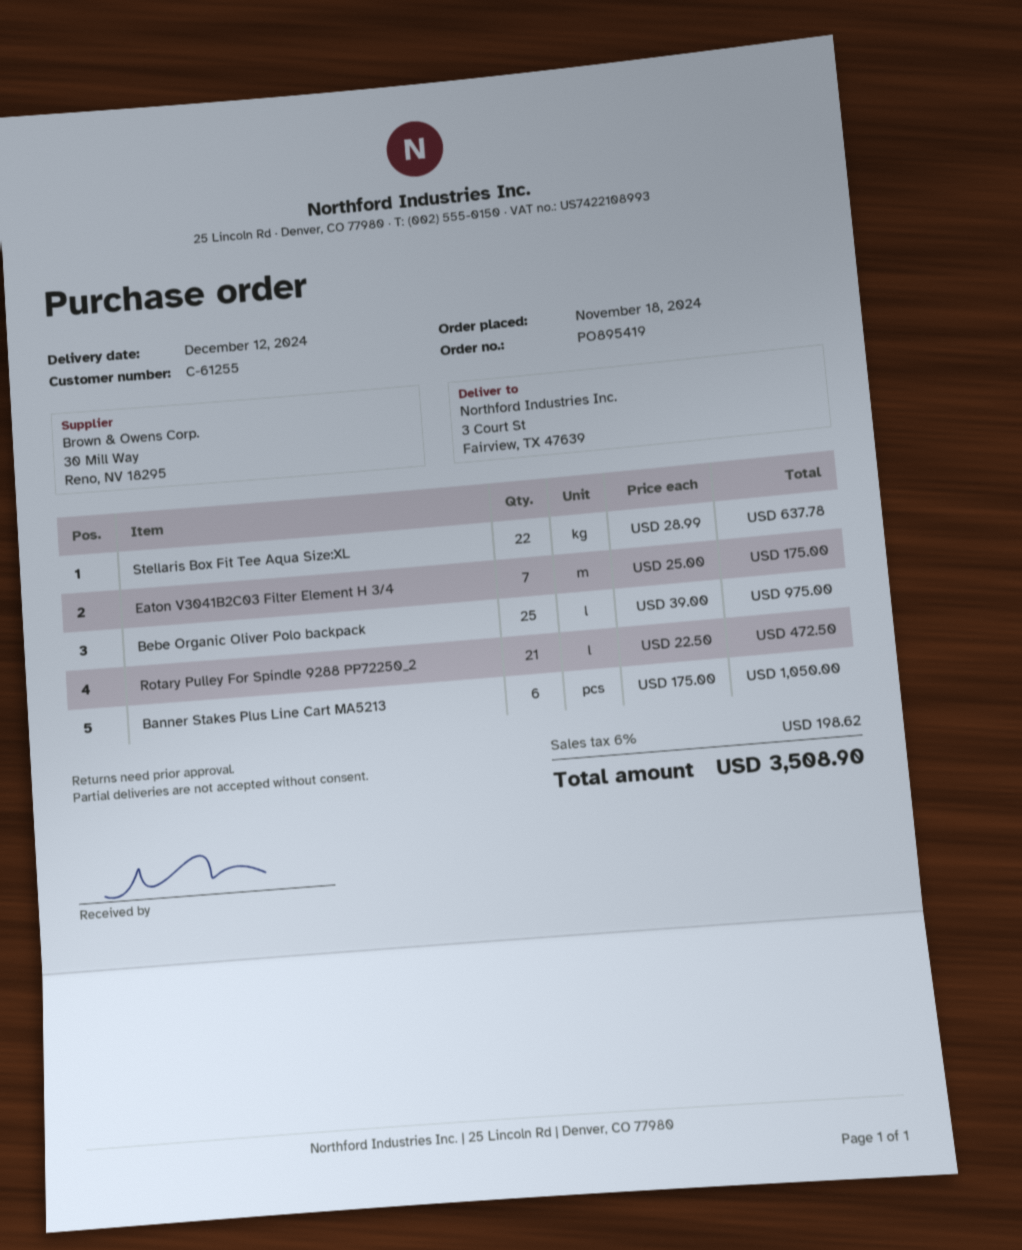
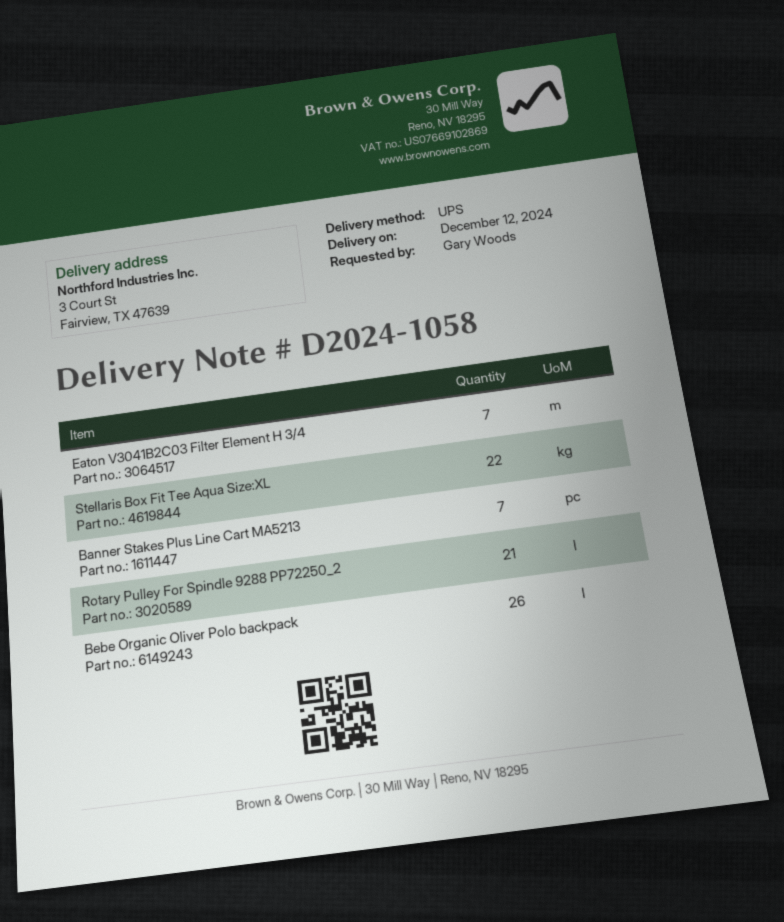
Bebe Organic Oliver Polo backpack: 25 -> 26
Banner Stakes Plus Line Cart MA5213: 6 -> 7

